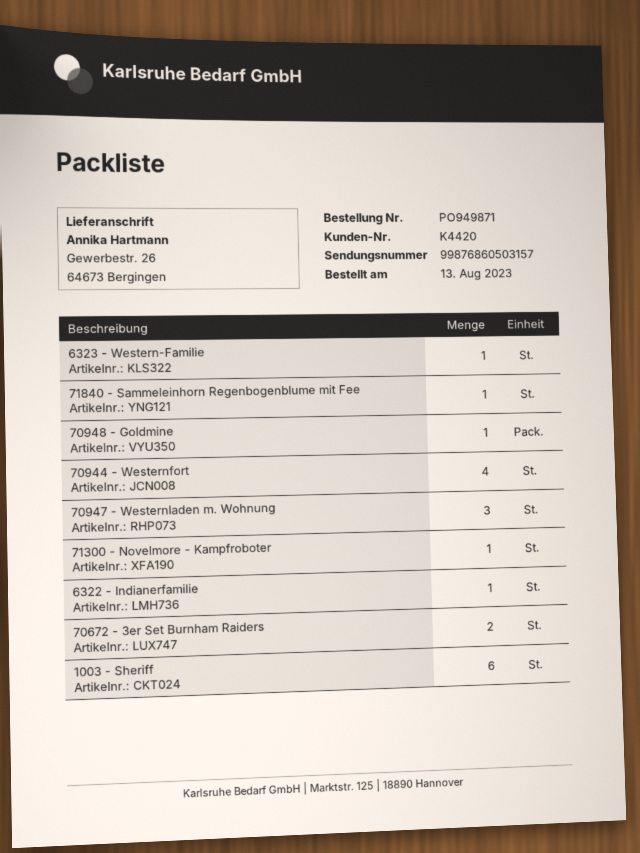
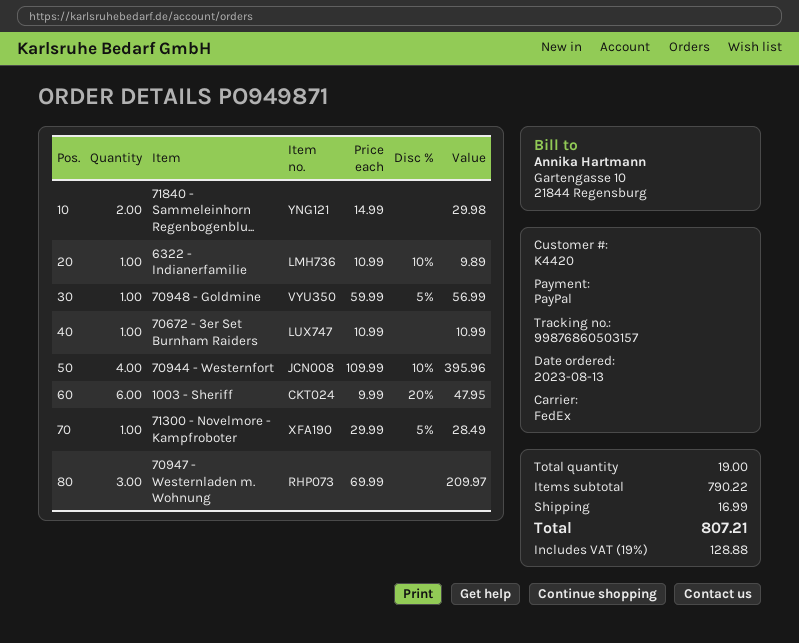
6323 - Western-Familie: 1 -> none
71840 - Sammeleinhorn Regenbogenblume mit Fee: 1 -> 2
70672 - 3er Set Burnham Raiders: 2 -> 1

